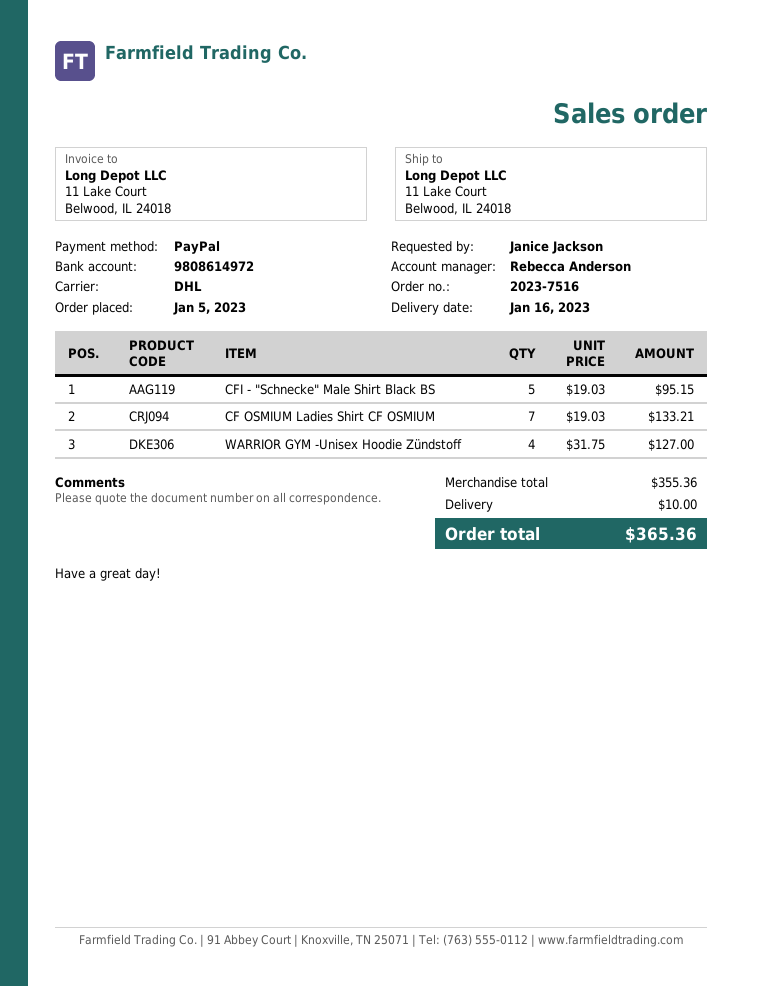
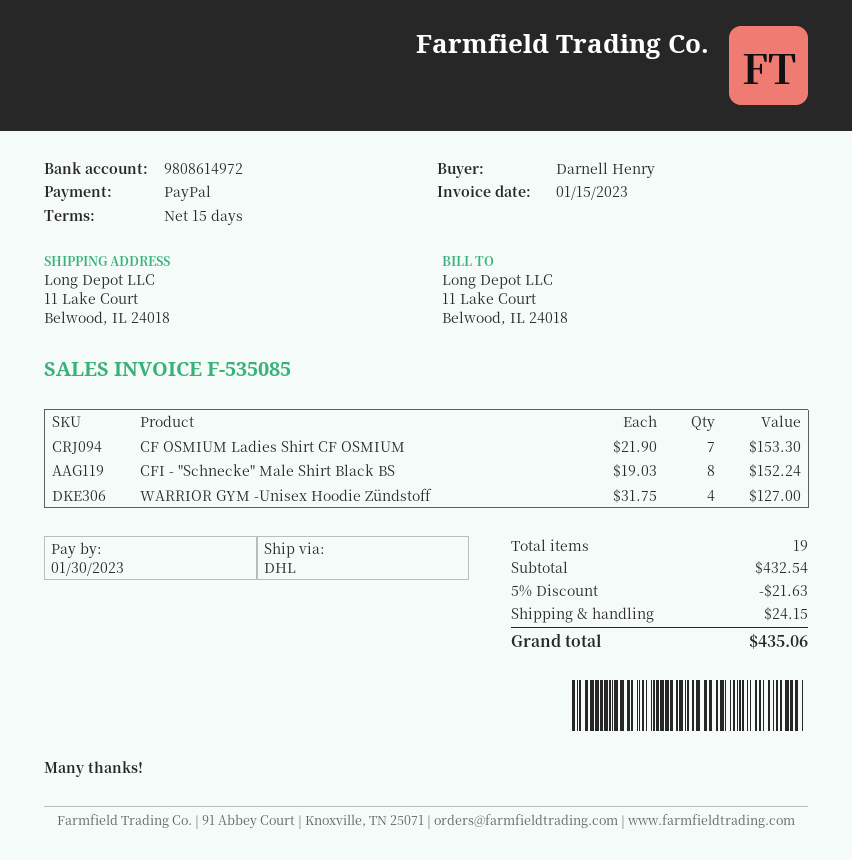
ordered by: Janice Jackson -> Darnell Henry
CFI - "Schnecke" Male Shirt Black BS: 5 x 19.03 = 95.15 -> 8 x 19.03 = 152.24
CF OSMIUM Ladies Shirt CF OSMIUM: 7 x 19.03 = 133.21 -> 7 x 21.90 = 153.30
subtotal: 355.36 -> 432.54
discount: none -> 5% = 21.63
shipping: 10.00 -> 24.15
total: 365.36 -> 435.06

